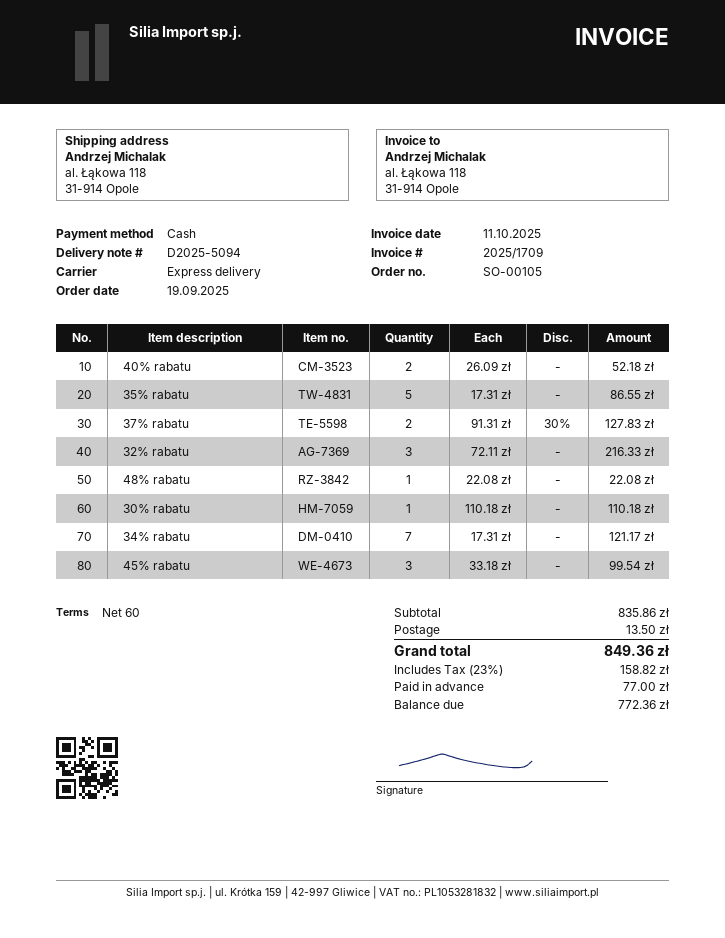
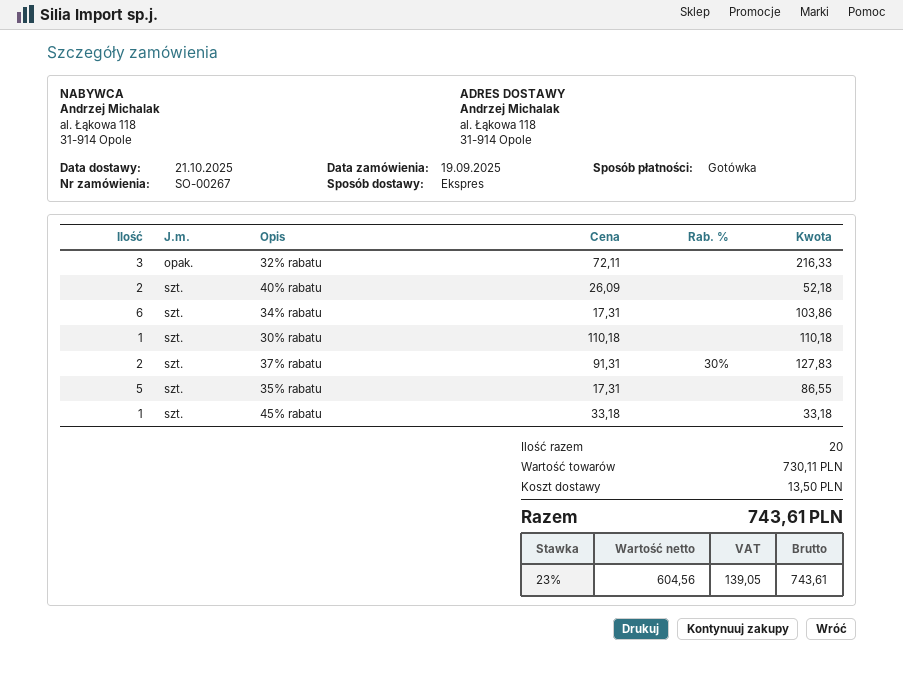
order number: SO-00105 -> SO-00267
48% rabatu: 1 x 22.08 = 22.08 -> none
34% rabatu: 7 x 17.31 = 121.17 -> 6 x 17.31 = 103.86
45% rabatu: 3 x 33.18 = 99.54 -> 1 x 33.18 = 33.18
subtotal: 835.86 -> 730.11
tax: 23% = 158.82 -> 23% = 139.05
total: 849.36 -> 743.61

